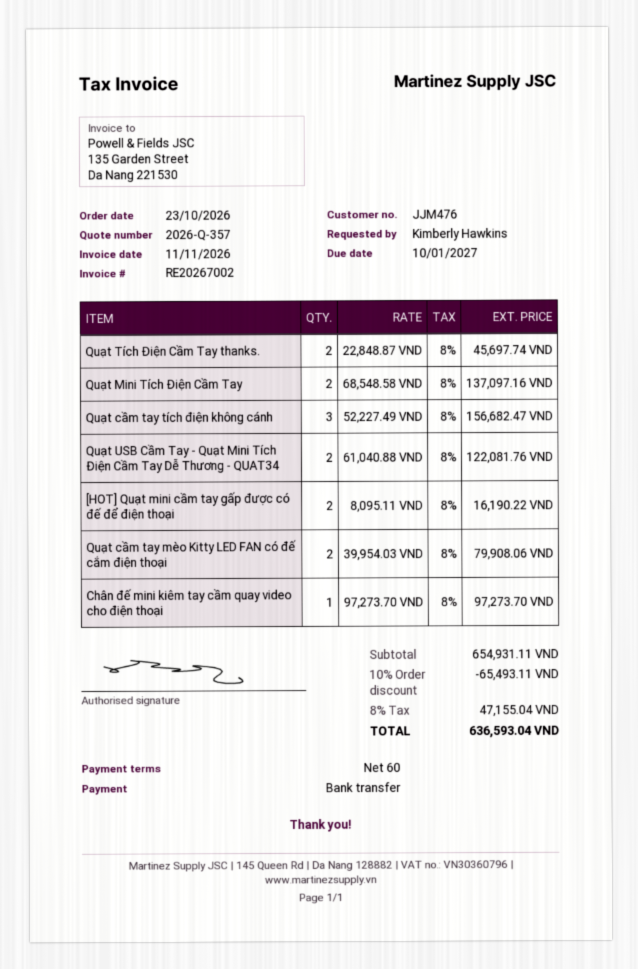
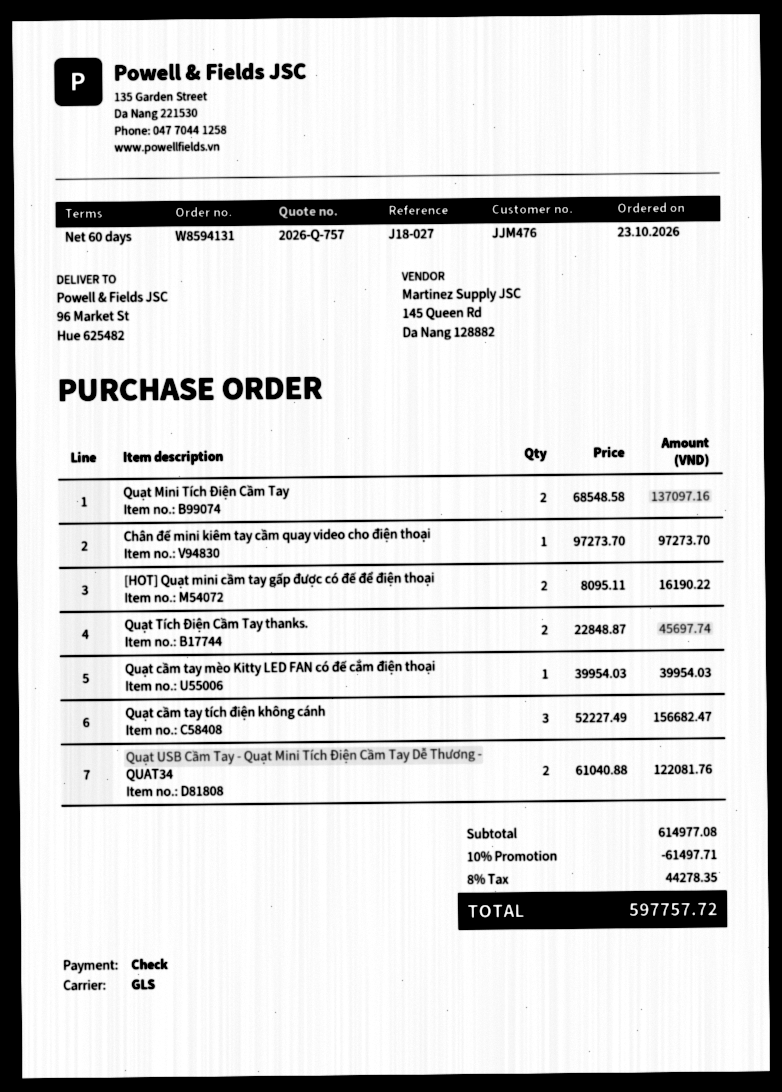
quote number: 2026-Q-357 -> 2026-Q-757
payment method: bank transfer -> cheque
Quạt cầm tay mèo Kitty LED FAN có đế cắm điện thoại: 2 x 39954.03 = 79908.06 -> 1 x 39954.03 = 39954.03
subtotal: 654931.11 -> 614977.08
discount: 10% = 65493.11 -> 10% = 61497.71
tax: 8% = 47155.04 -> 8% = 44278.35
total: 636593.04 -> 597757.72

